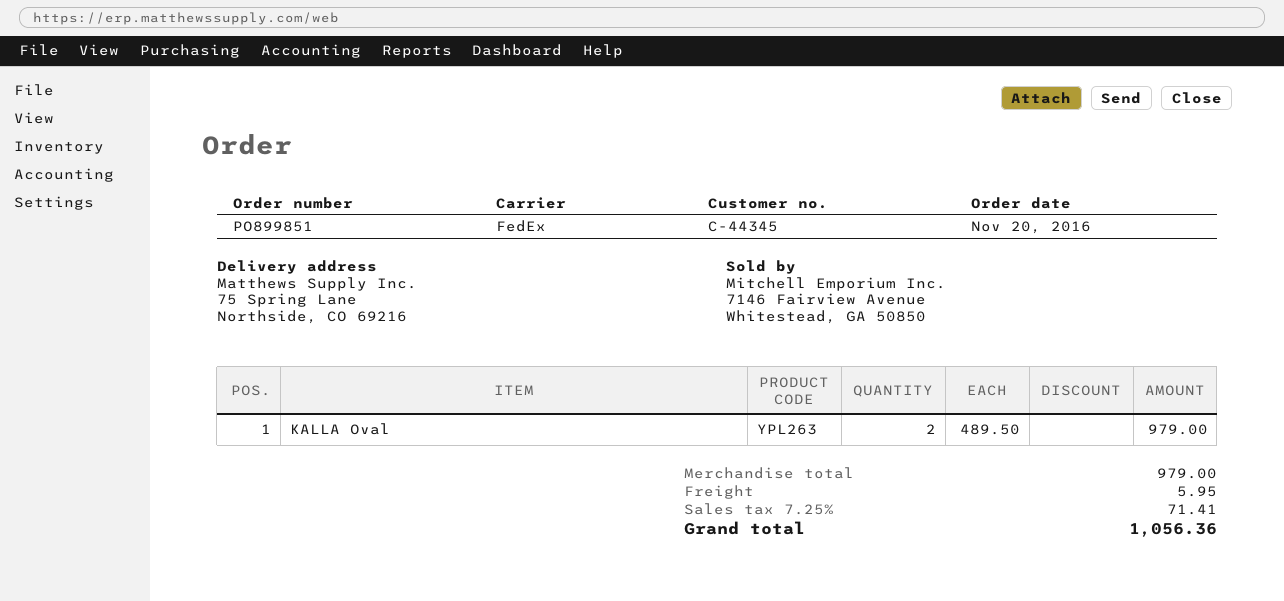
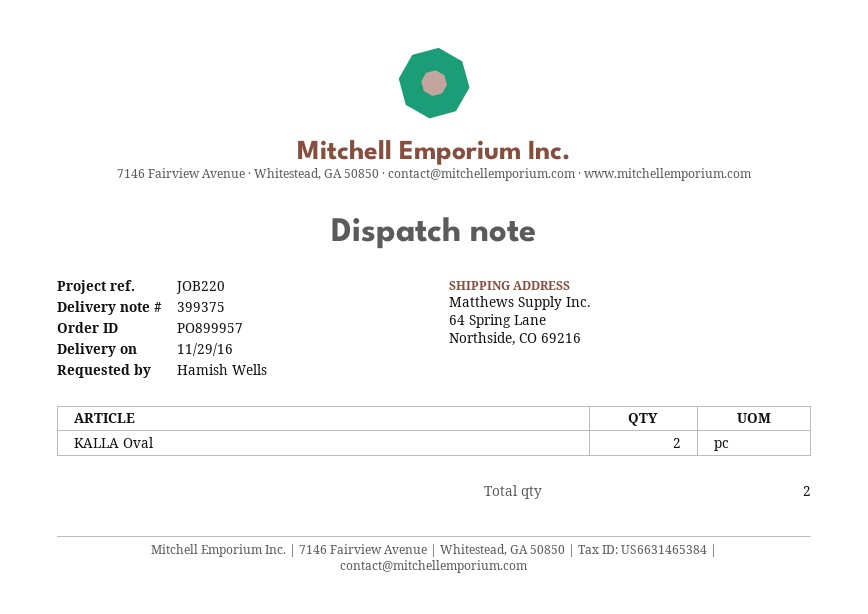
order number: PO899851 -> PO899957
ship to: 75 Spring Lane, Northside, CO 69216 -> 64 Spring Lane, Northside, CO 69216

